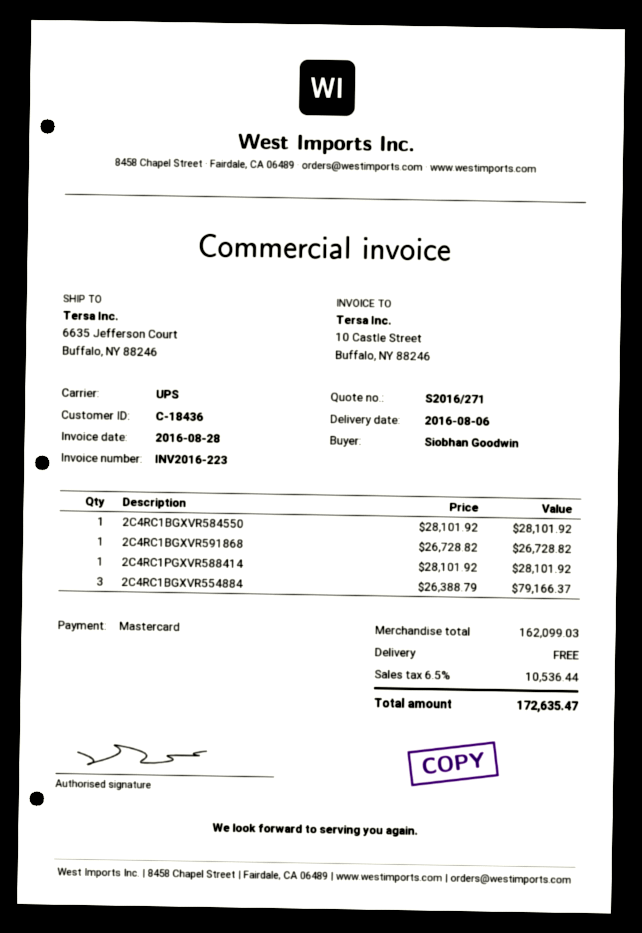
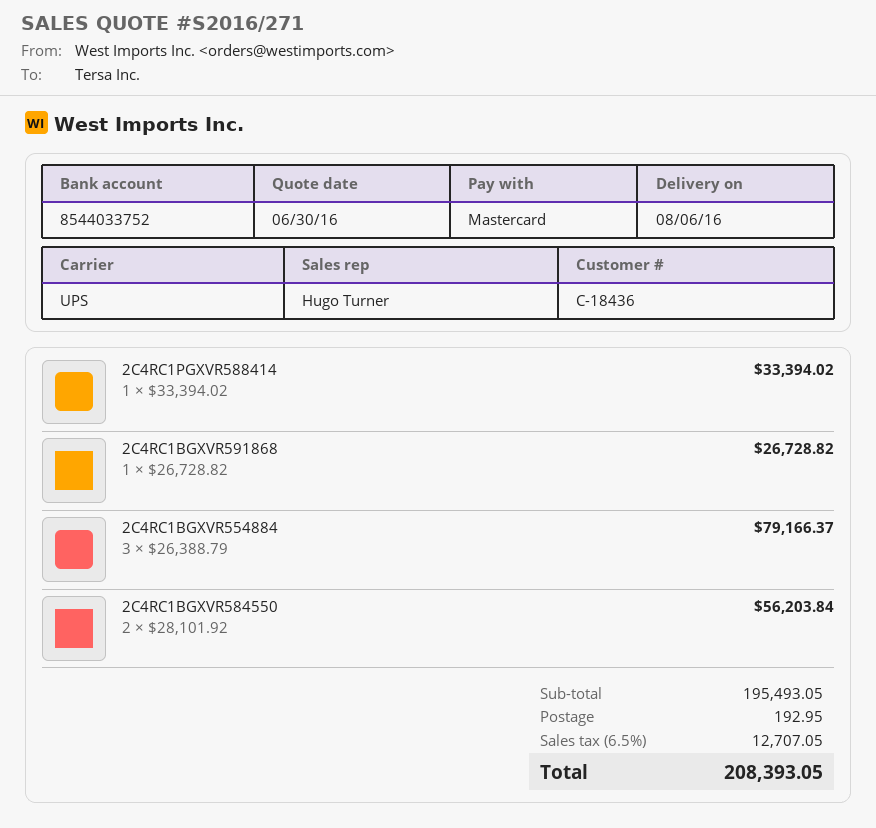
2C4RC1BGXVR584550: 1 x 28101.92 = 28101.92 -> 2 x 28101.92 = 56203.84
2C4RC1PGXVR588414: 1 x 28101.92 = 28101.92 -> 1 x 33394.02 = 33394.02
subtotal: 162099.03 -> 195493.05
shipping: 0.00 -> 192.95
tax: 6.5% = 10536.44 -> 6.5% = 12707.05
total: 172635.47 -> 208393.05

